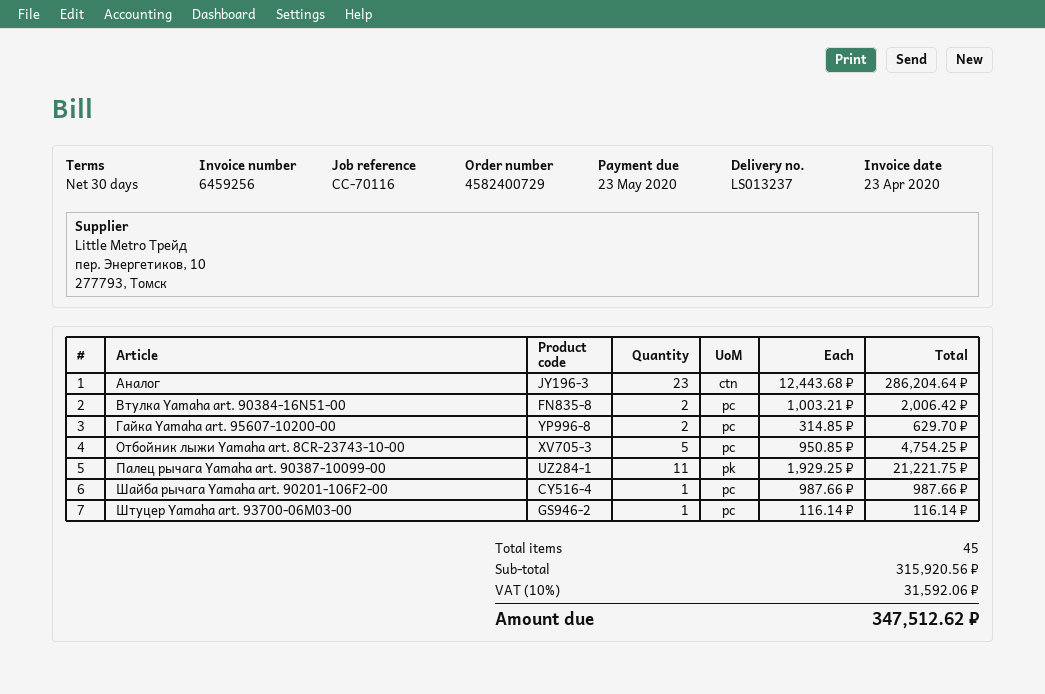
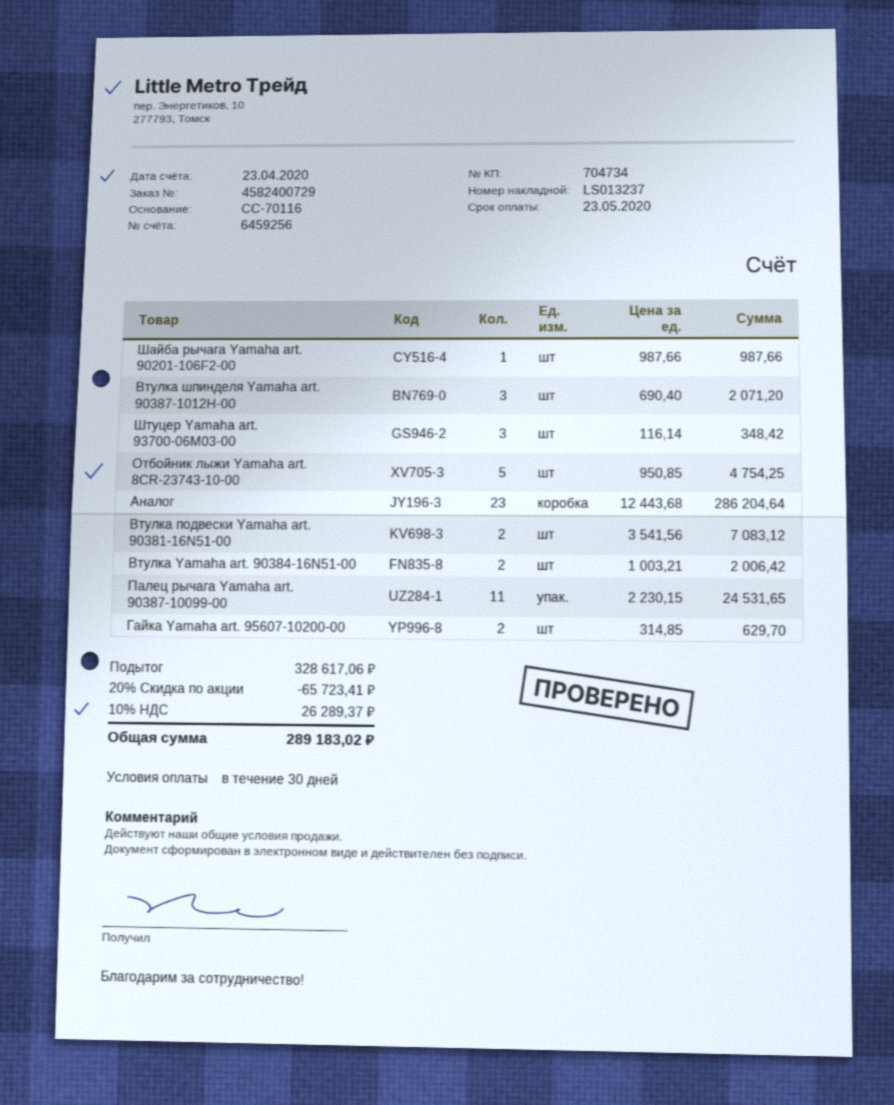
Палец рычага Yamaha art. 90387-10099-00: 11 x 1929.25 = 21221.75 -> 11 x 2230.15 = 24531.65
Штуцер Yamaha art. 93700-06M03-00: 1 x 116.14 = 116.14 -> 3 x 116.14 = 348.42
Втулка шпинделя Yamaha art. 90387-1012H-00: none -> 3 x 690.40 = 2071.20
Втулка подвески Yamaha art. 90381-16N51-00: none -> 2 x 3541.56 = 7083.12
subtotal: 315920.56 -> 328617.06
discount: none -> 20% = 65723.41
tax: 10% = 31592.06 -> 10% = 26289.37
total: 347512.62 -> 289183.02

